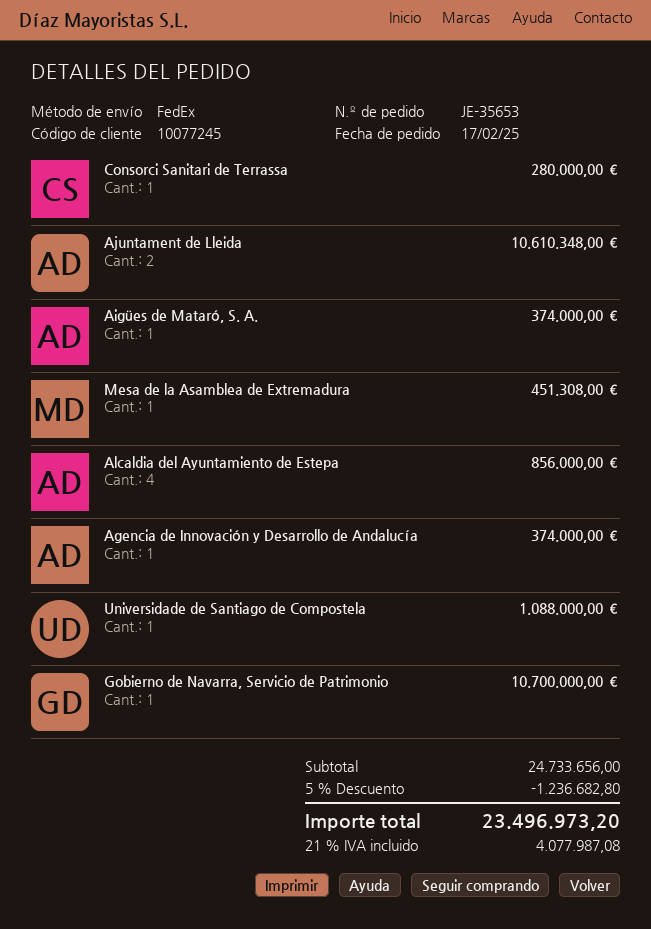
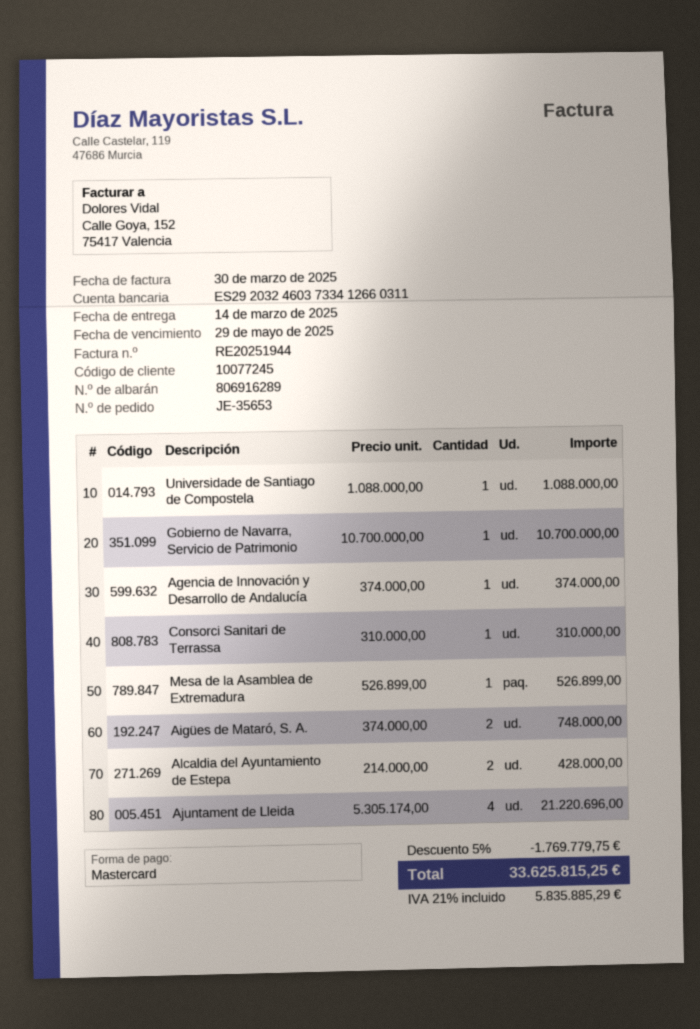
Consorci Sanitari de Terrassa: 1 for 280000.00 -> 1 for 310000.00
Ajuntament de Lleida: 2 for 10610348.00 -> 4 for 21220696.00
Aigües de Mataró, S. A.: 1 for 374000.00 -> 2 for 748000.00
Mesa de la Asamblea de Extremadura: 1 for 451308.00 -> 1 for 526899.00
Alcaldia del Ayuntamiento de Estepa: 4 for 856000.00 -> 2 for 428000.00
discount: 5% = 1236682.80 -> 5% = 1769779.75
tax: 21% = 4077987.08 -> 21% = 5835885.29
total: 23496973.20 -> 33625815.25

